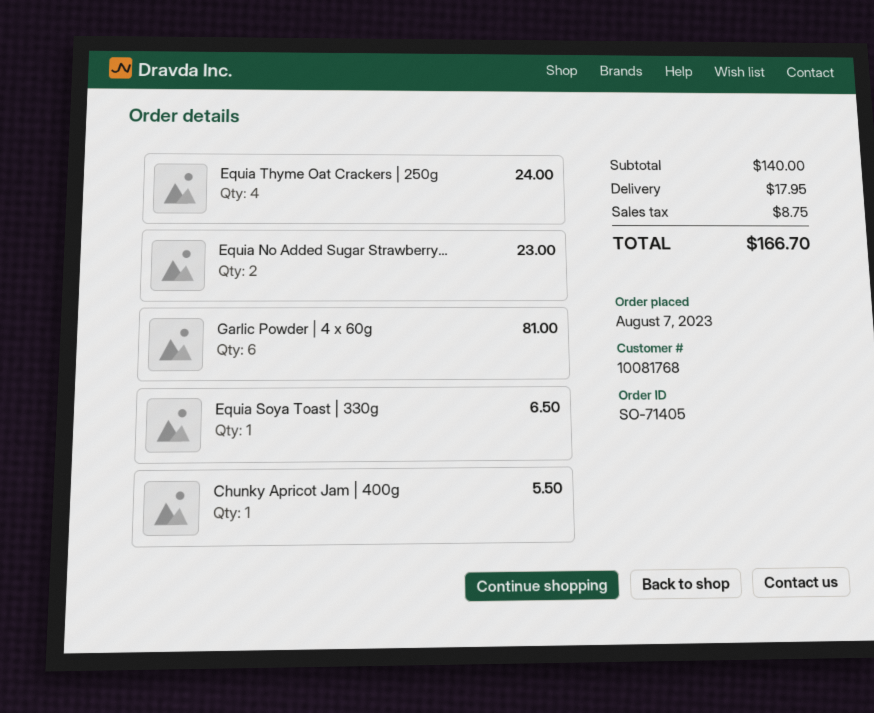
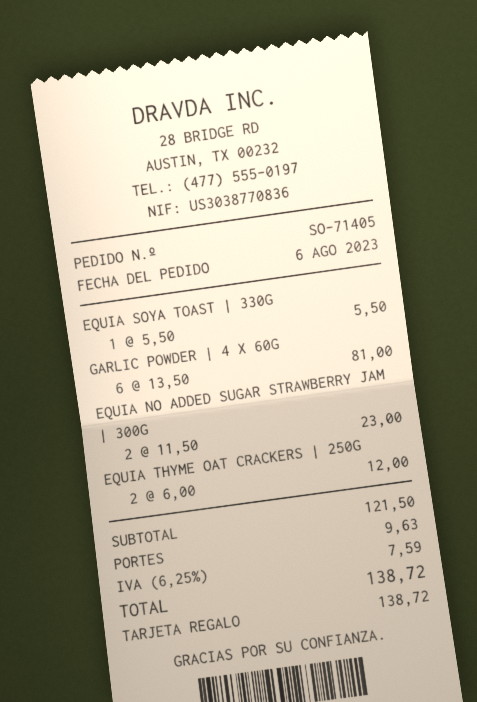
order date: 2023-08-07 -> 2023-08-06
Equia Thyme Oat Crackers | 250g: 4 for 24.00 -> 2 for 12.00
Equia Soya Toast | 330g: 1 for 6.50 -> 1 for 5.50
Chunky Apricot Jam | 400g: 1 for 5.50 -> none
subtotal: 140.00 -> 121.50
shipping: 17.95 -> 9.63
tax: 8.75 -> 7.59
total: 166.70 -> 138.72

